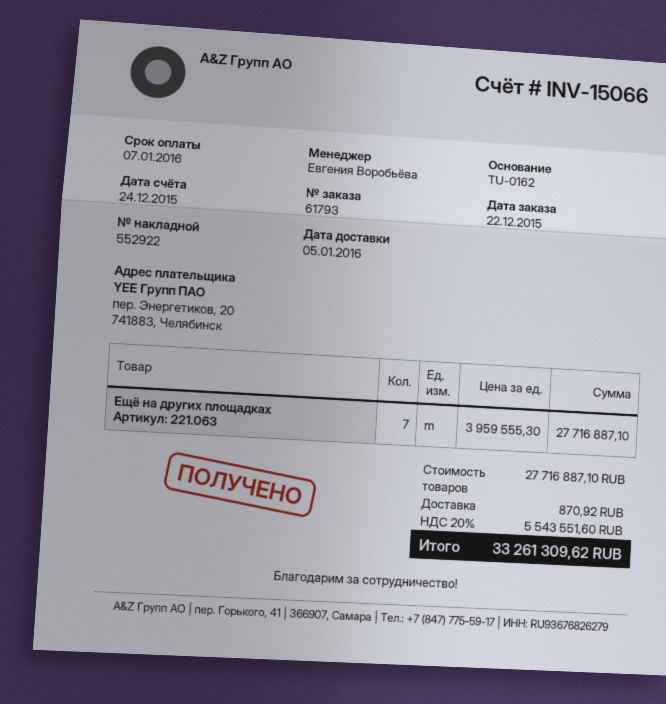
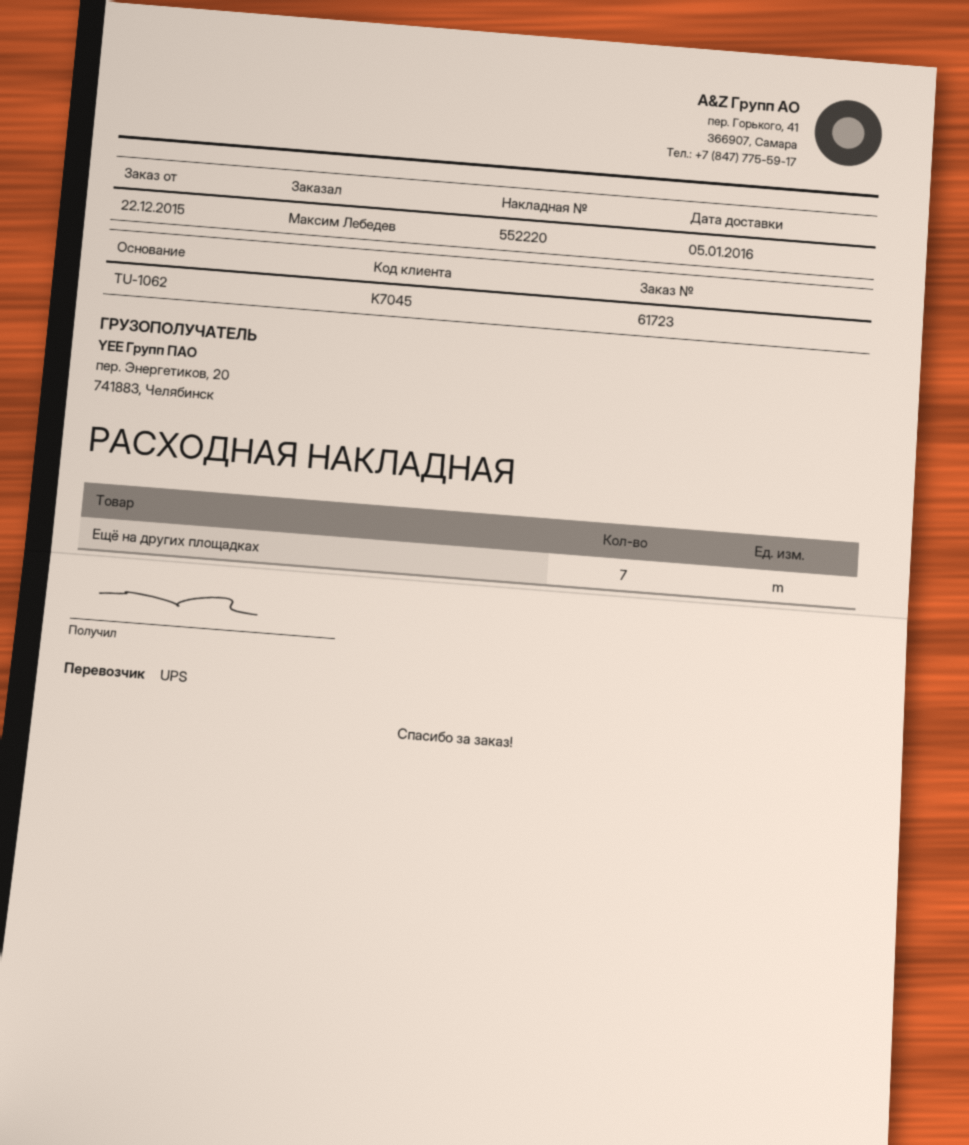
order number: 61793 -> 61723
delivery note number: 552922 -> 552220
reference: TU-0162 -> TU-1062

